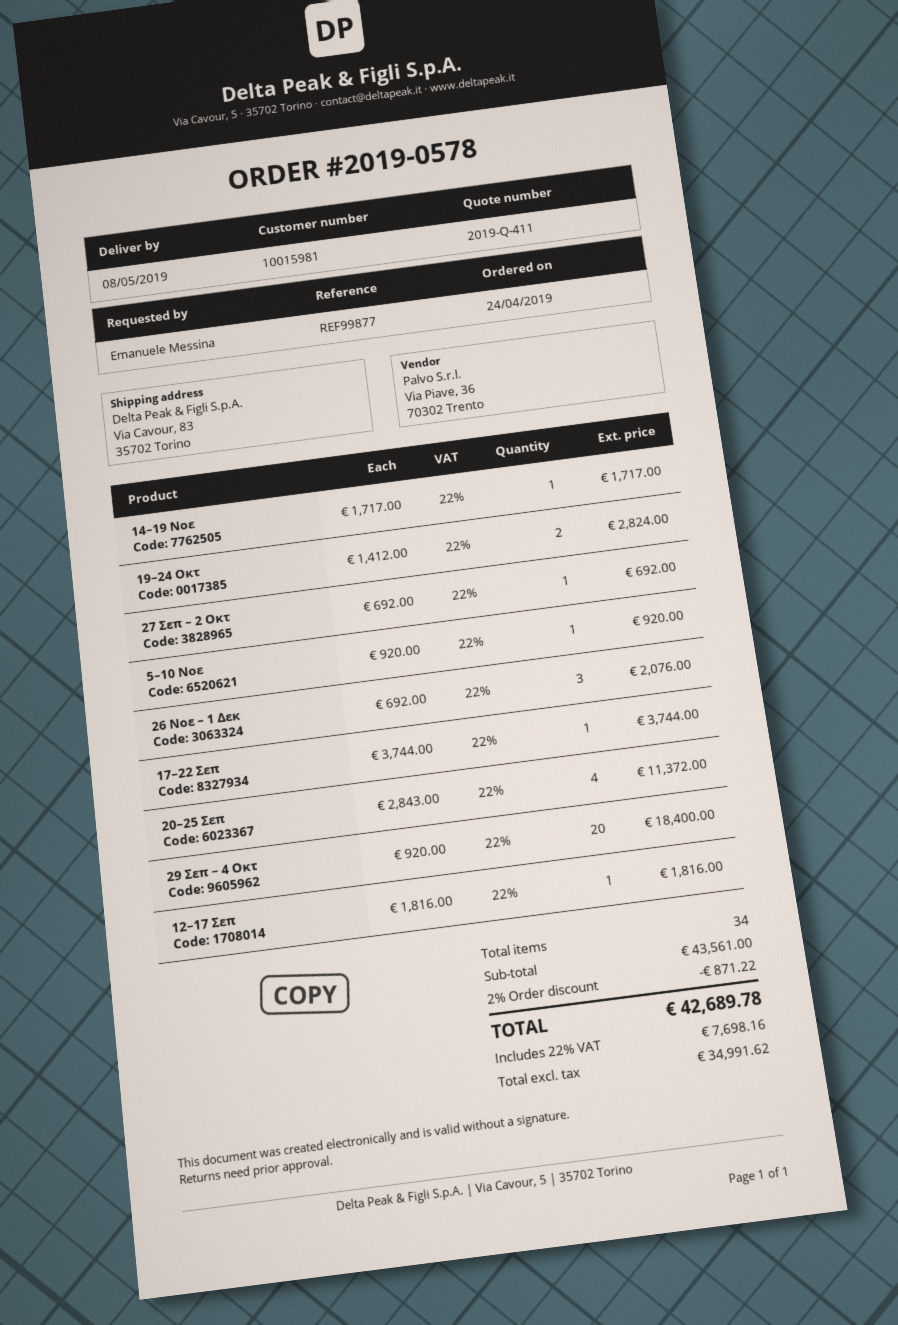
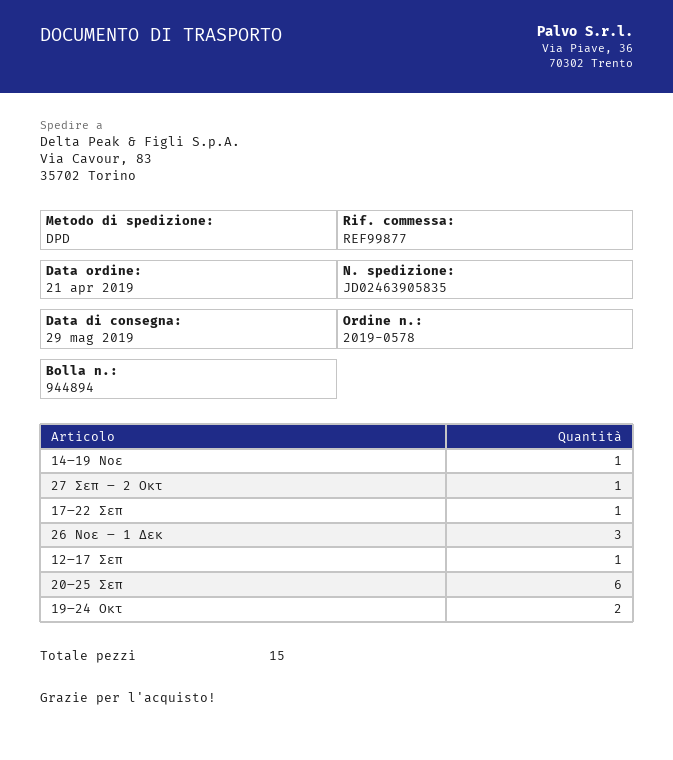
order date: 2019-04-24 -> 2019-04-21
delivery date: 2019-05-08 -> 2019-05-29
5–10 Νοε: 1 -> none
20–25 Σεπ: 4 -> 6
29 Σεπ – 4 Οκτ: 20 -> none
total quantity: 34 -> 15

